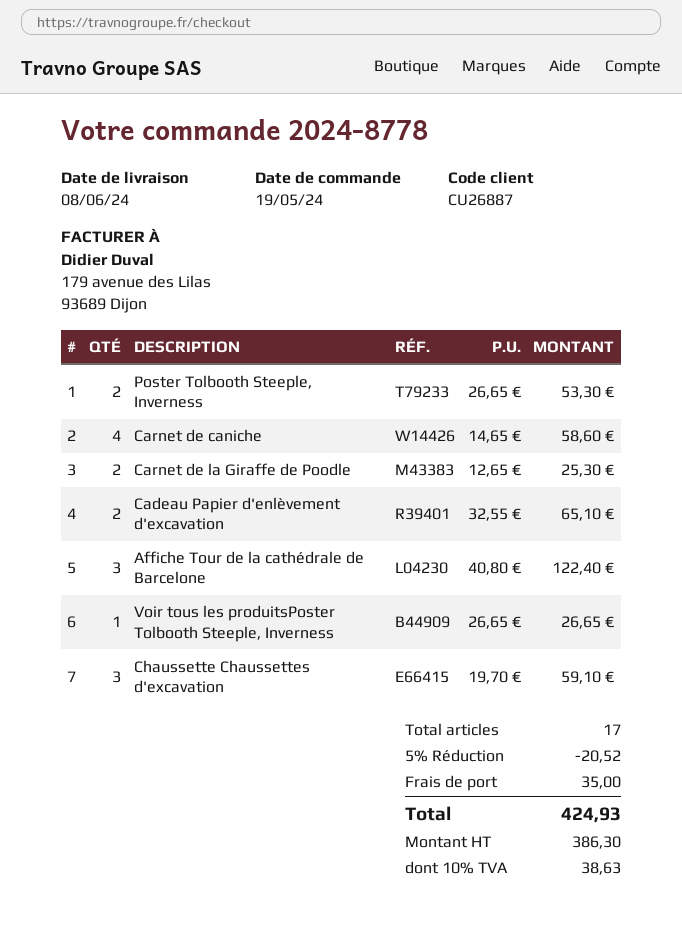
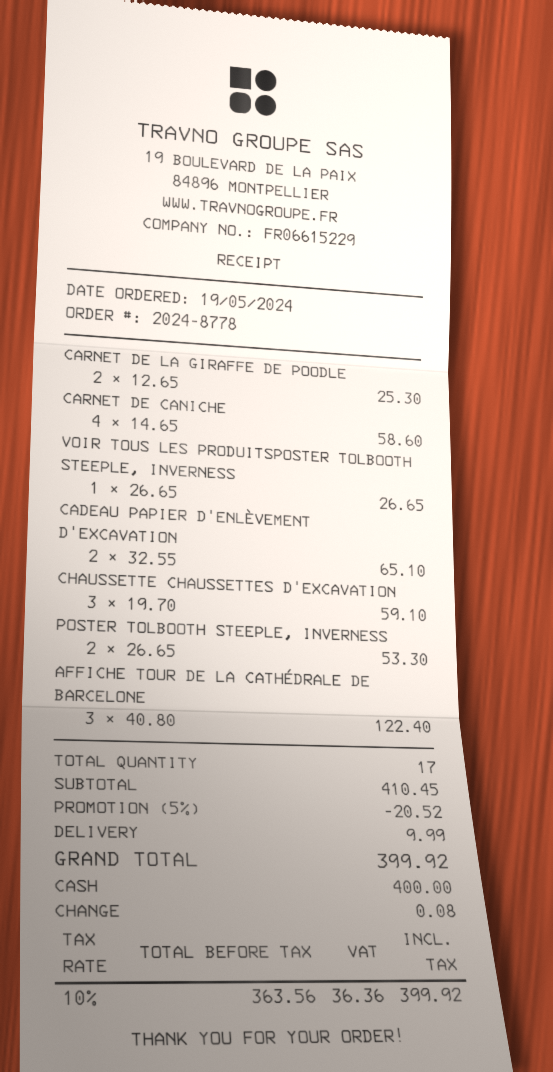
shipping: 35.00 -> 9.99
net: 386.30 -> 363.56
tax: 10% = 38.63 -> 10% = 36.36
total: 424.93 -> 399.92

